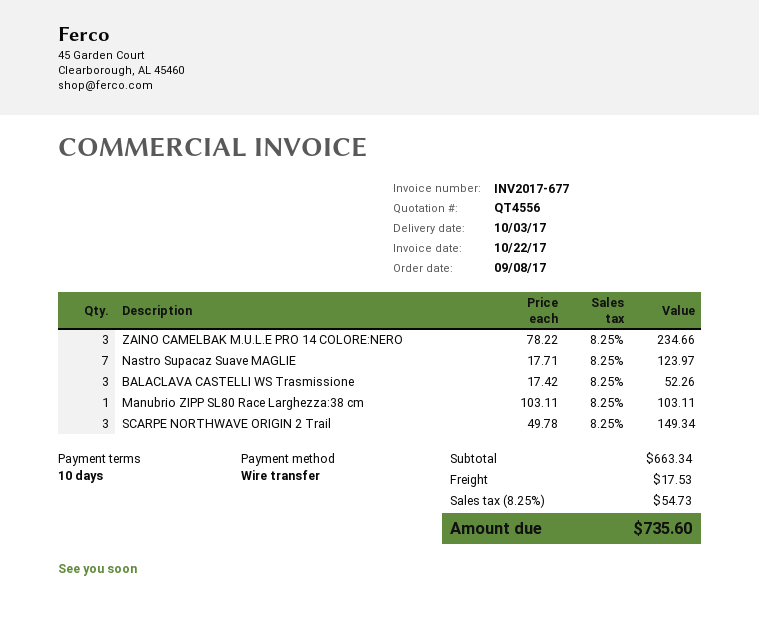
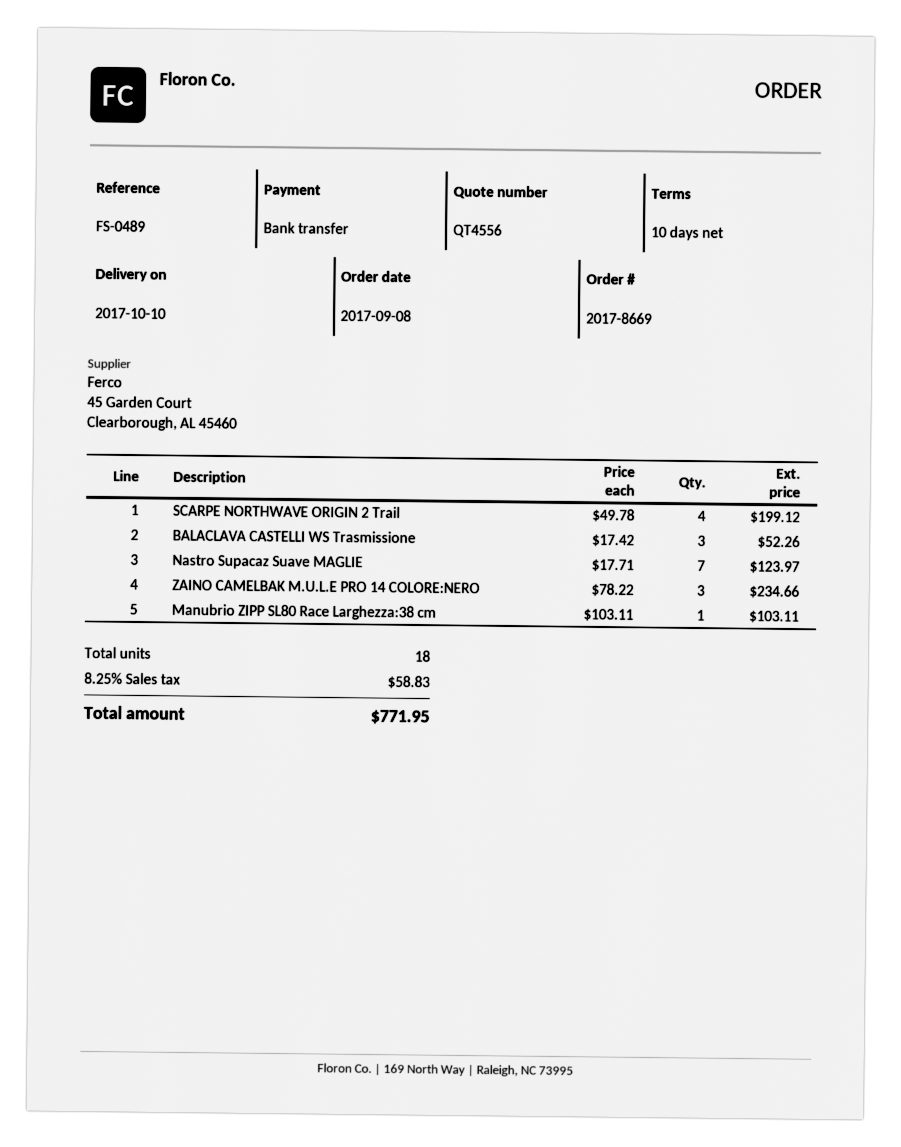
delivery date: 2017-10-03 -> 2017-10-10
SCARPE NORTHWAVE ORIGIN 2 Trail: 3 x 49.78 = 149.34 -> 4 x 49.78 = 199.12
shipping: 17.53 -> none
tax: 8.25% = 54.73 -> 8.25% = 58.83
total: 735.60 -> 771.95

